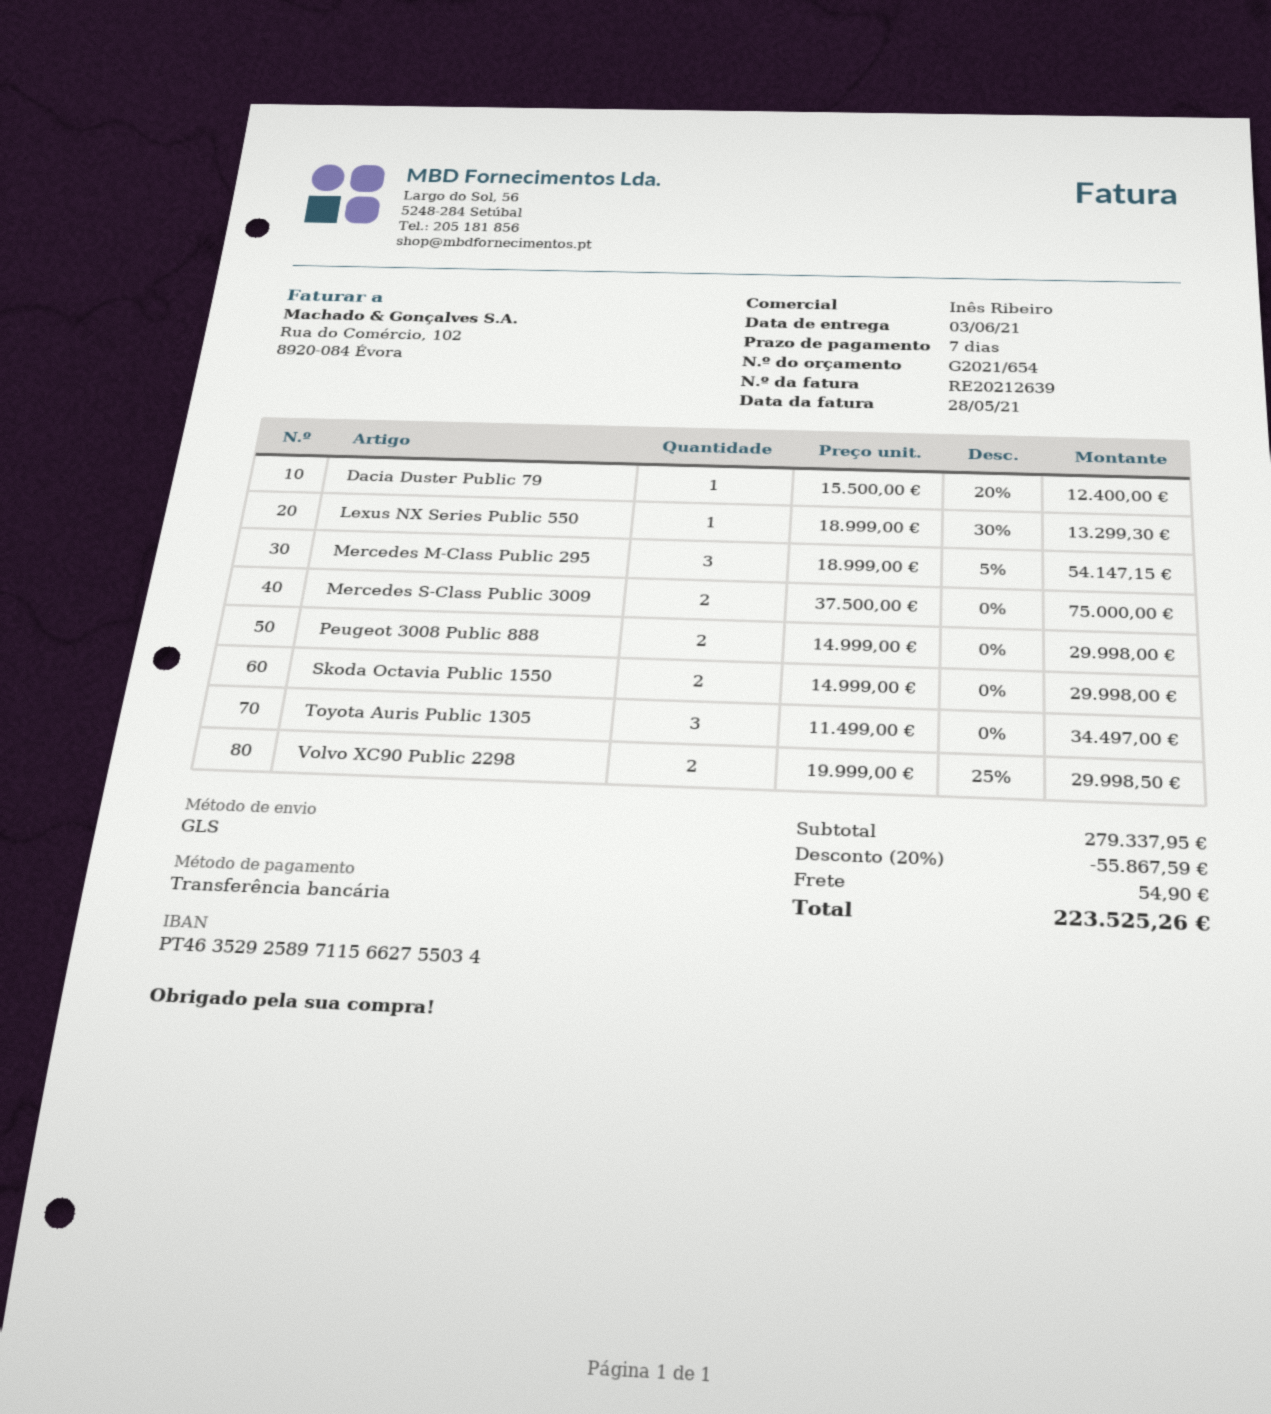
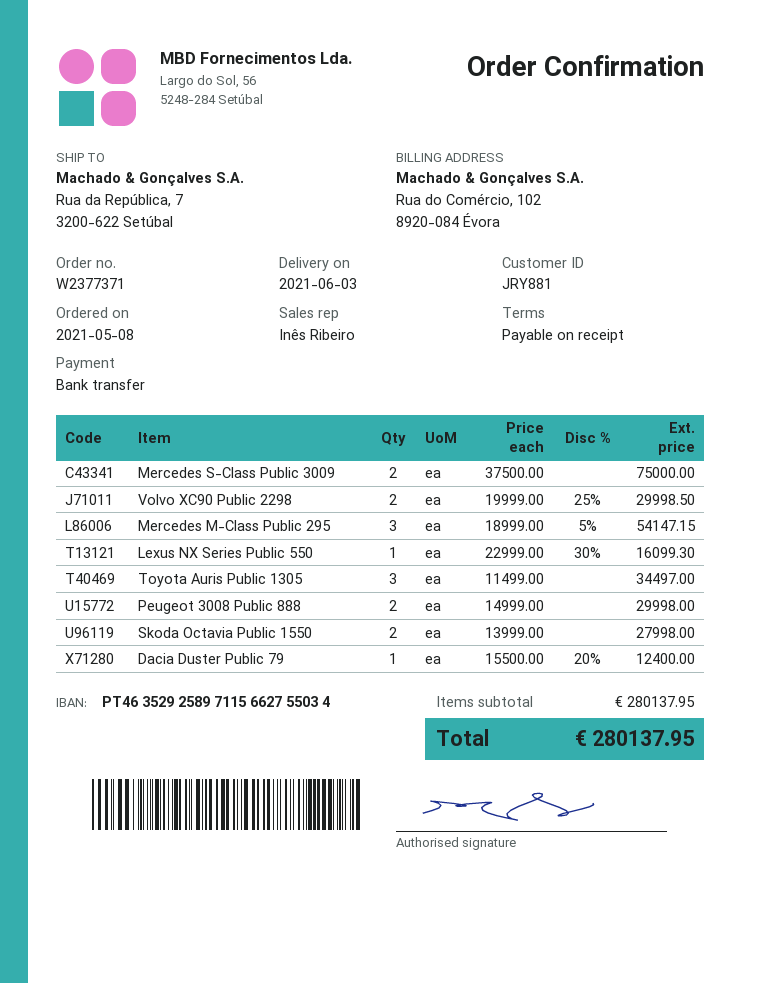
payment terms: 7 days -> on receipt
Lexus NX Series Public 550: 1 x 18999.00 - 30% = 13299.30 -> 1 x 22999.00 - 30% = 16099.30
Skoda Octavia Public 1550: 2 x 14999.00 = 29998.00 -> 2 x 13999.00 = 27998.00
subtotal: 279337.95 -> 280137.95
discount: 20% = 55867.59 -> none
shipping: 54.90 -> none
total: 223525.26 -> 280137.95

